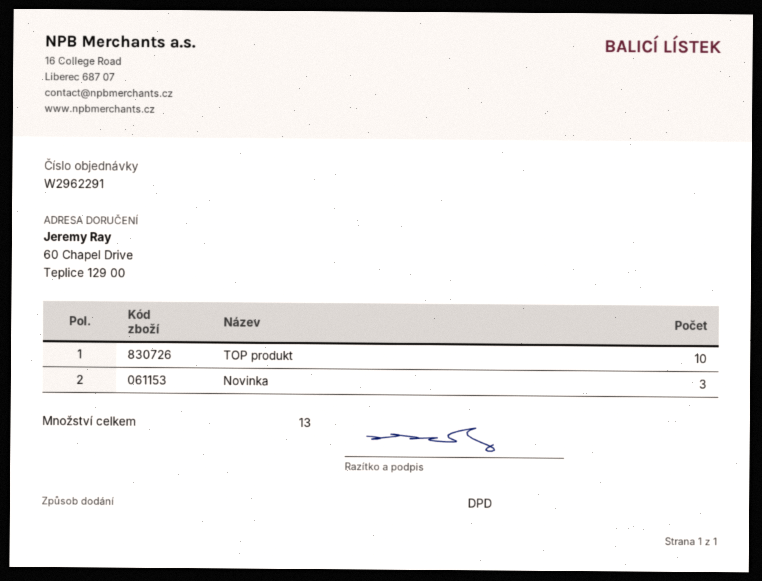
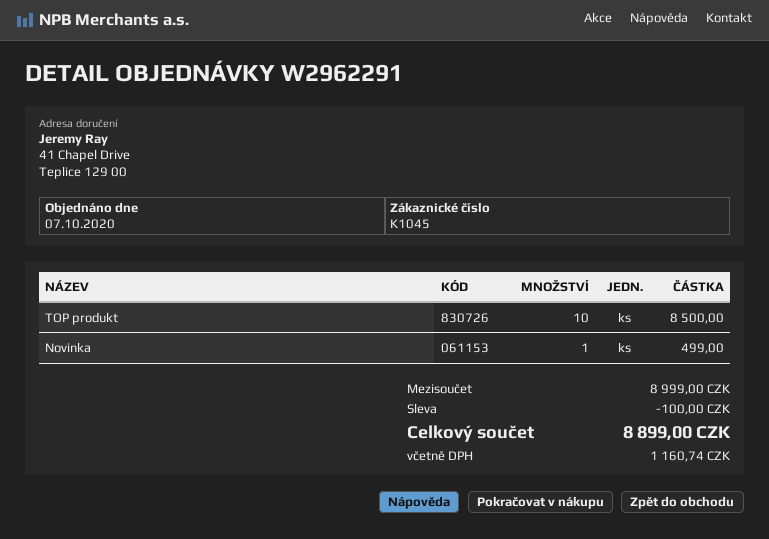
ship to: 60 Chapel Drive, Teplice 129 00 -> 41 Chapel Drive, Teplice 129 00
Novinka: 3 -> 1

